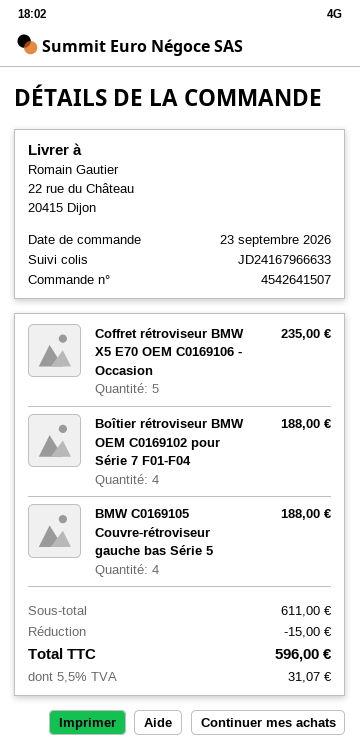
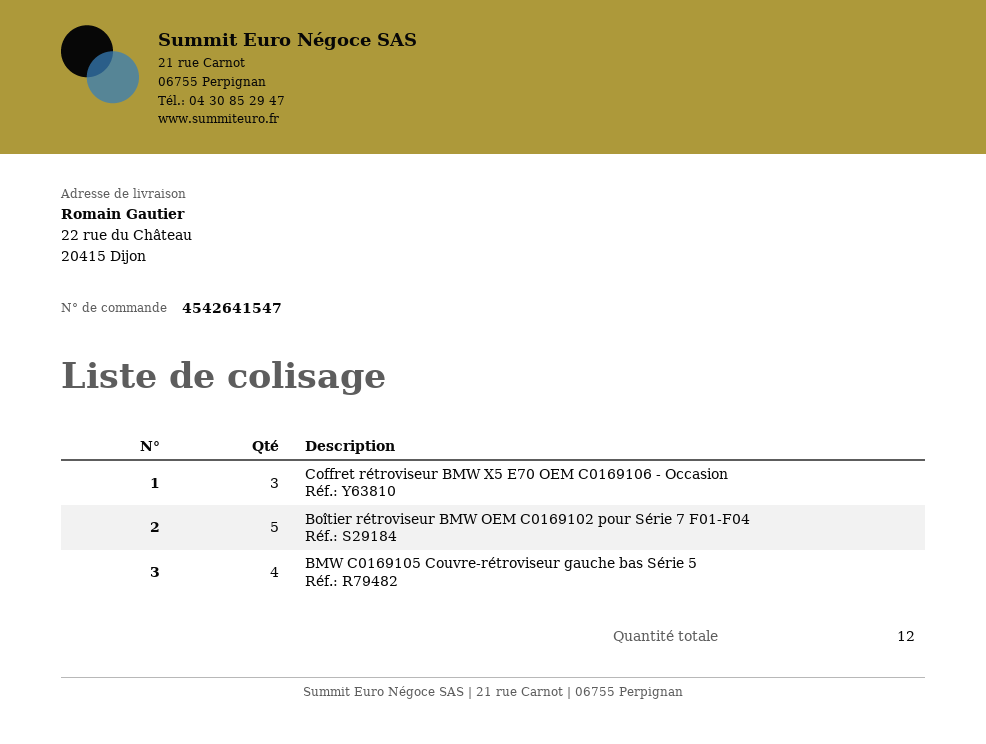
order number: 4542641507 -> 4542641547
Coffret rétroviseur BMW X5 E70 OEM C0169106 - Occasion: 5 -> 3
Boîtier rétroviseur BMW OEM C0169102 pour Série 7 F01-F04: 4 -> 5

